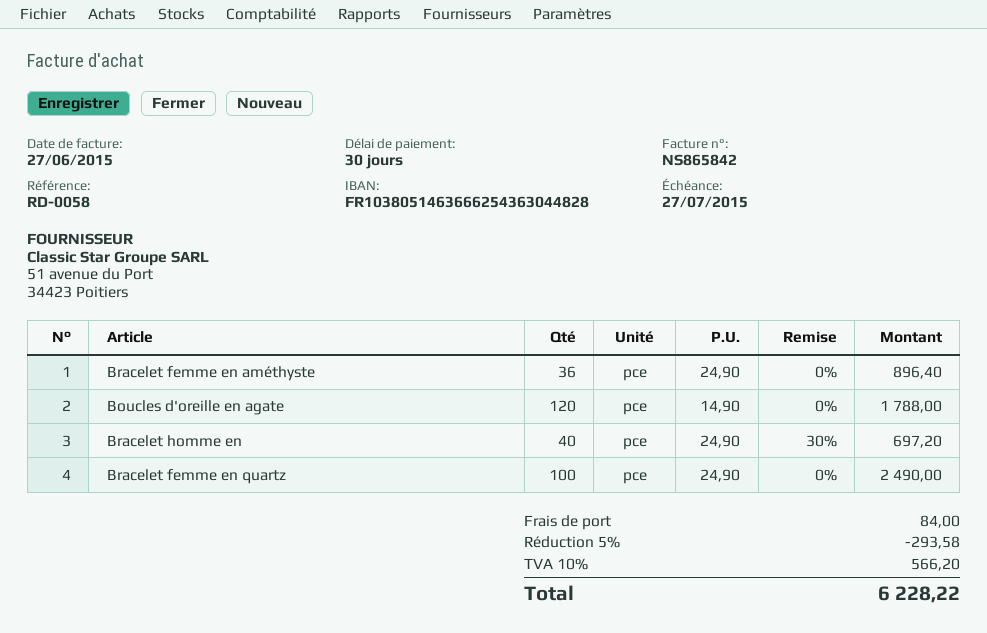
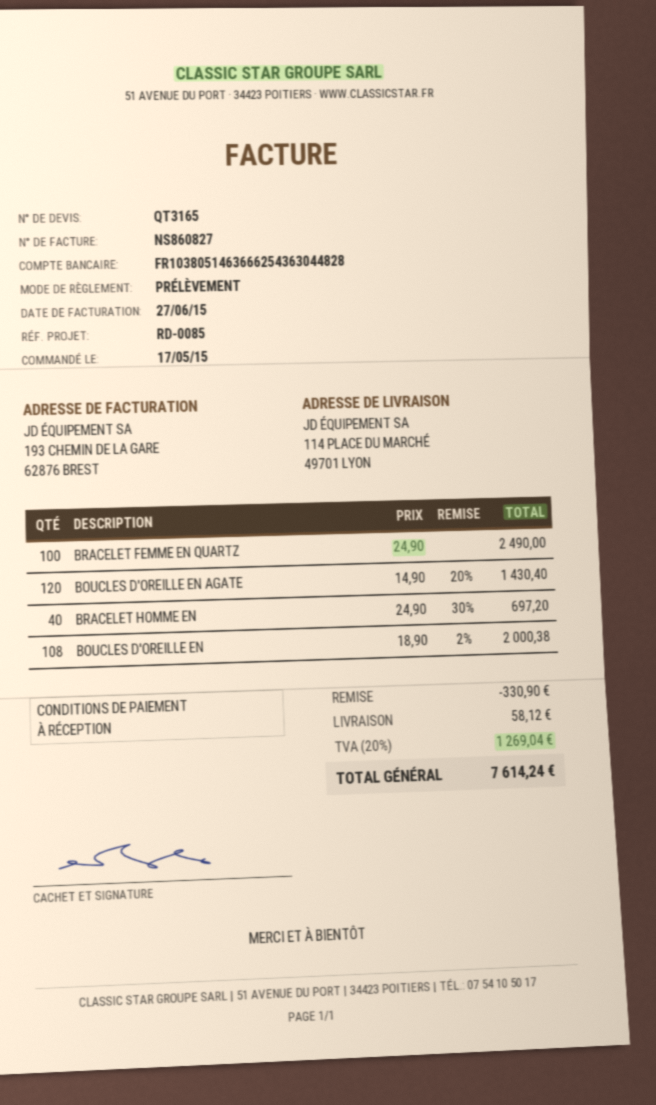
invoice number: NS865842 -> NS860827
payment terms: 30 days -> on receipt
reference: RD-0058 -> RD-0085
Bracelet femme en améthyste: 36 x 24.90 = 896.40 -> none
Boucles d'oreille en agate: 120 x 14.90 = 1788.00 -> 120 x 14.90 - 20% = 1430.40
BOUCLES D'OREILLE EN: none -> 108 x 18.90 - 2% = 2000.38
discount: 293.58 -> 330.90
shipping: 84.00 -> 58.12
tax: 10% = 566.20 -> 20% = 1269.04
total: 6228.22 -> 7614.24

